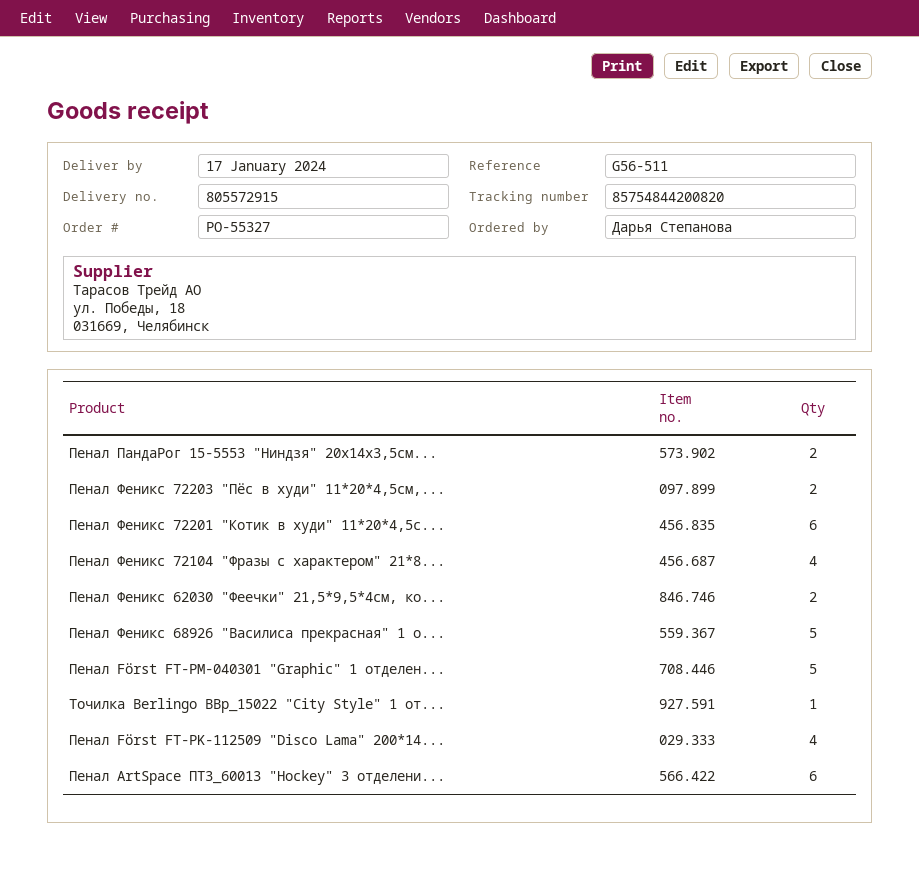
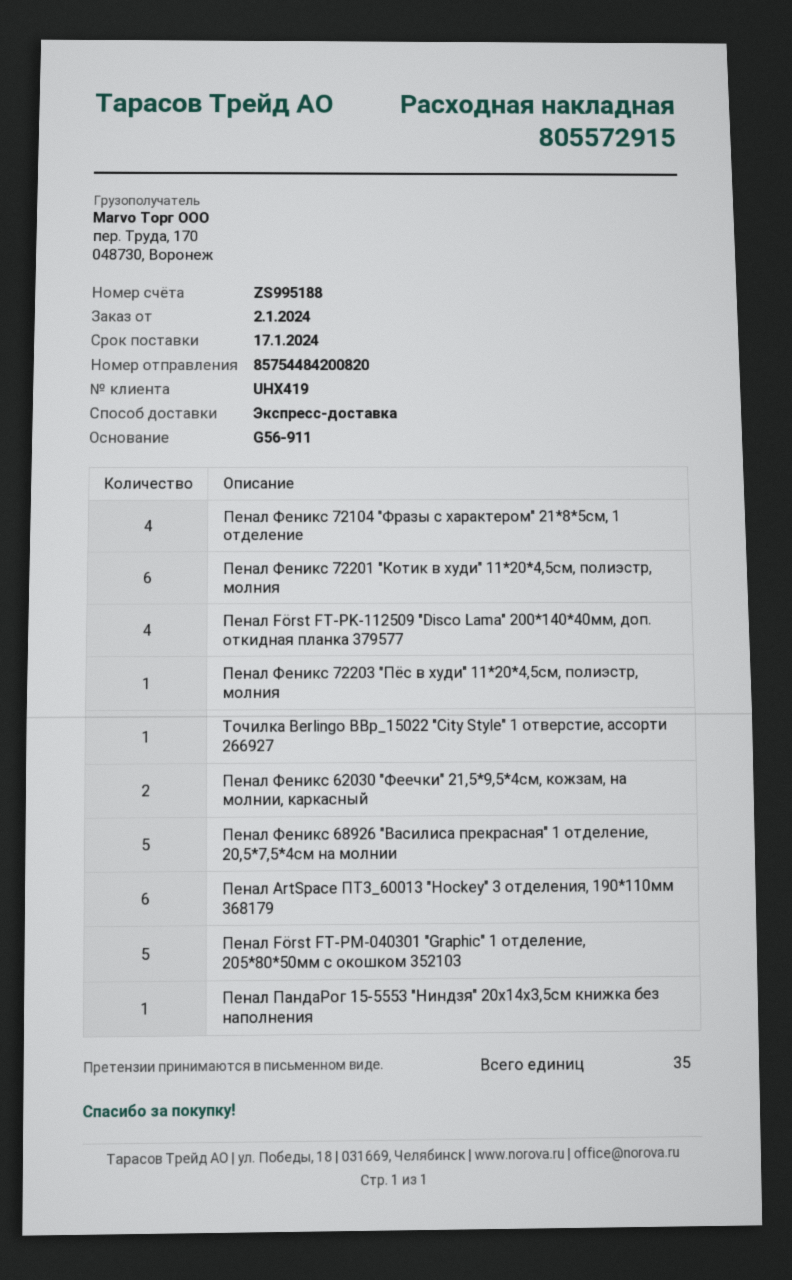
reference: G56-511 -> G56-911
tracking number: 85754844200820 -> 85754484200820
Пенал ПандаРог 15-5553 "Ниндзя" 20х14х3,5см...: 2 -> 1
Пенал Феникс 72203 "Пёс в худи" 11*20*4,5см,...: 2 -> 1

